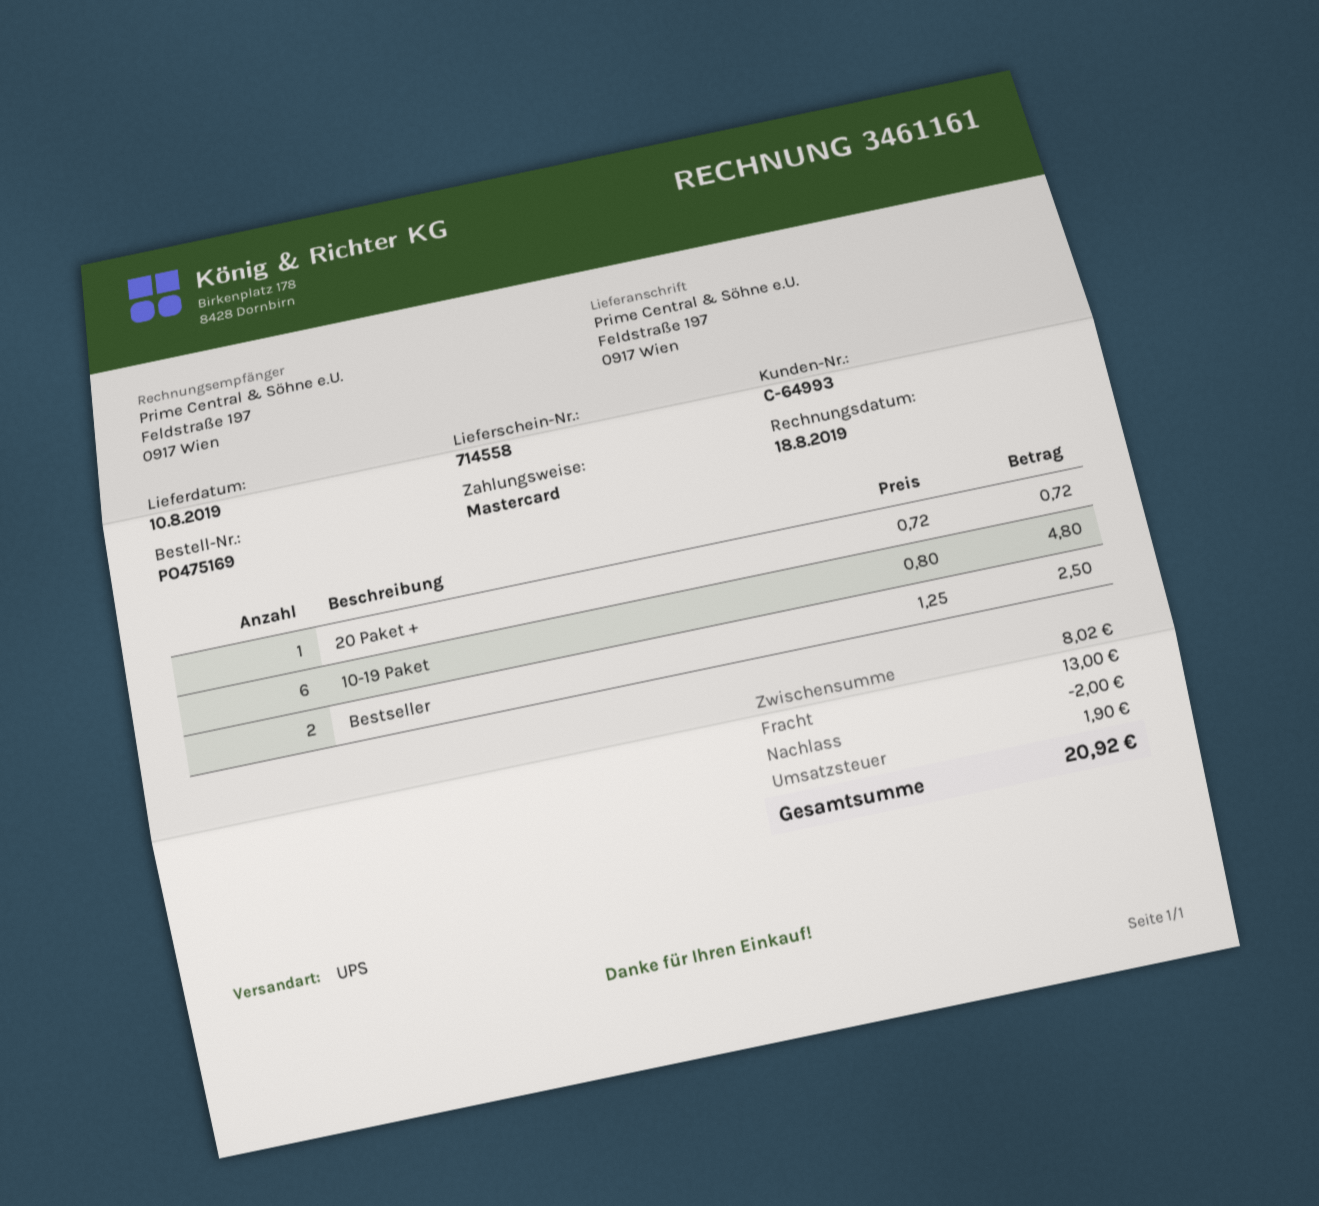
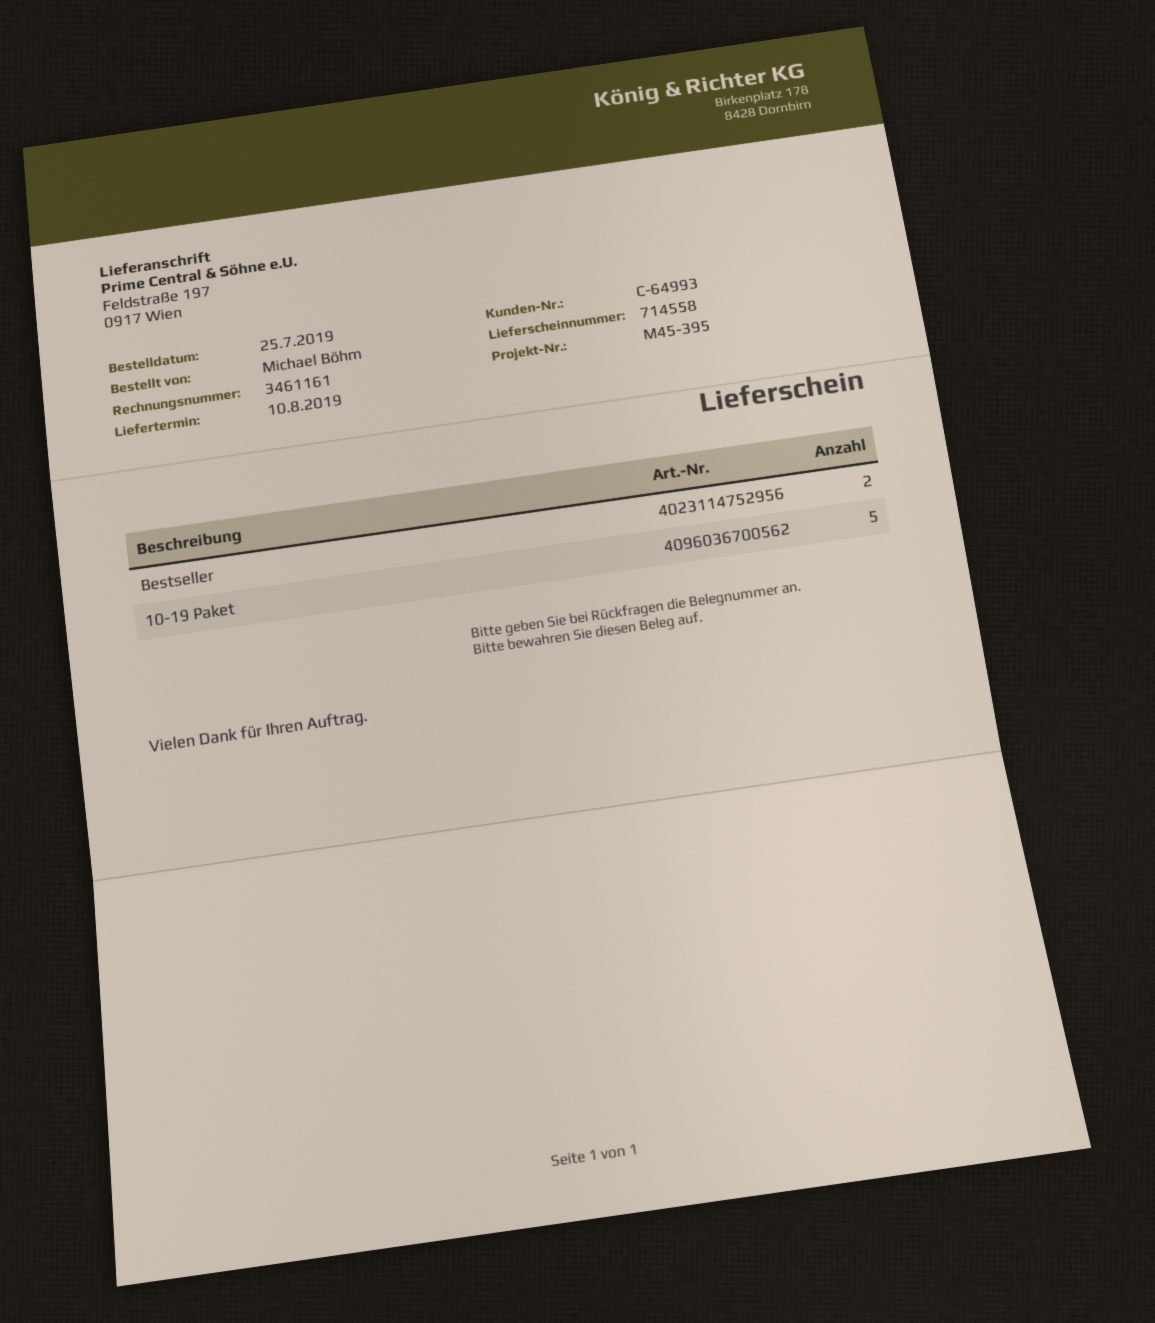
20 Paket +: 1 -> none
10-19 Paket: 6 -> 5

